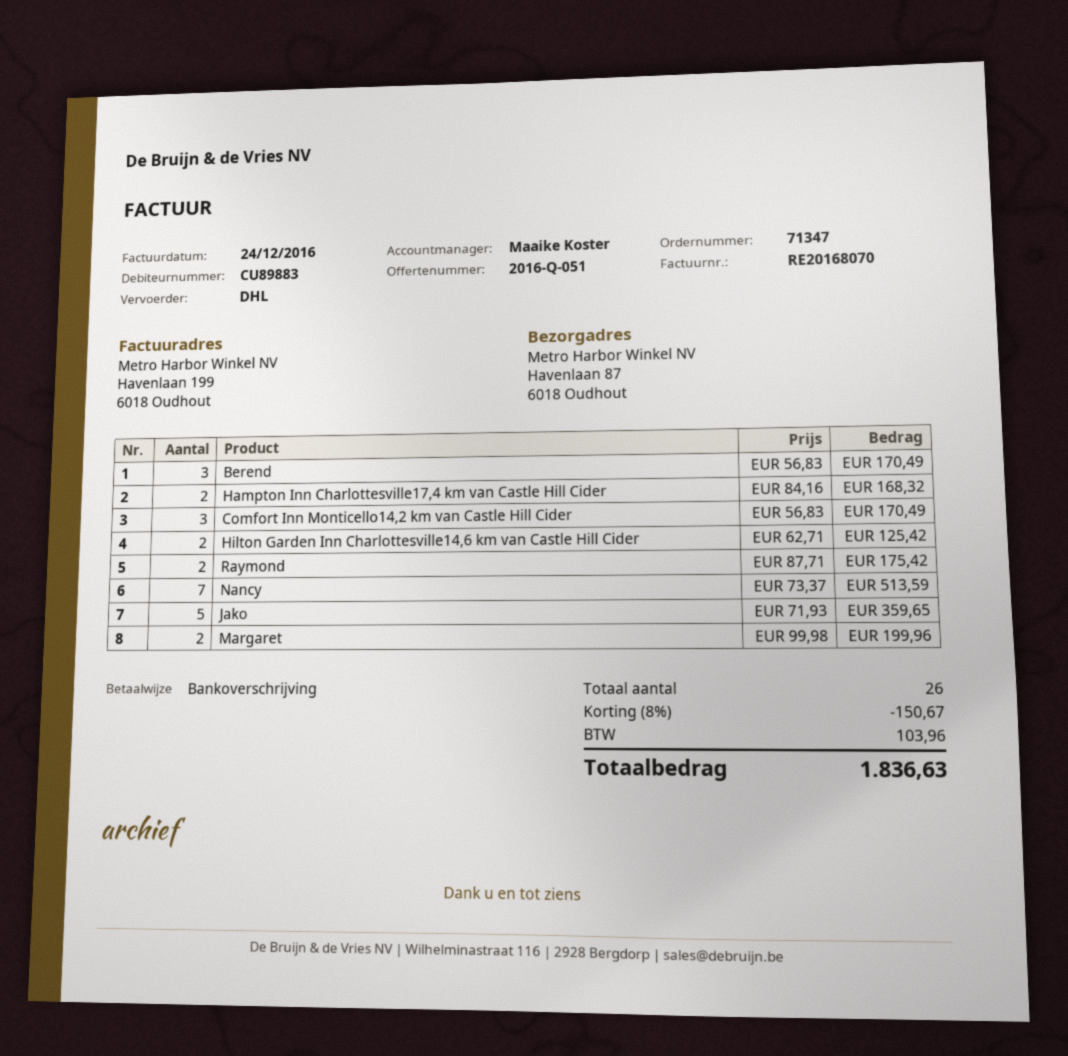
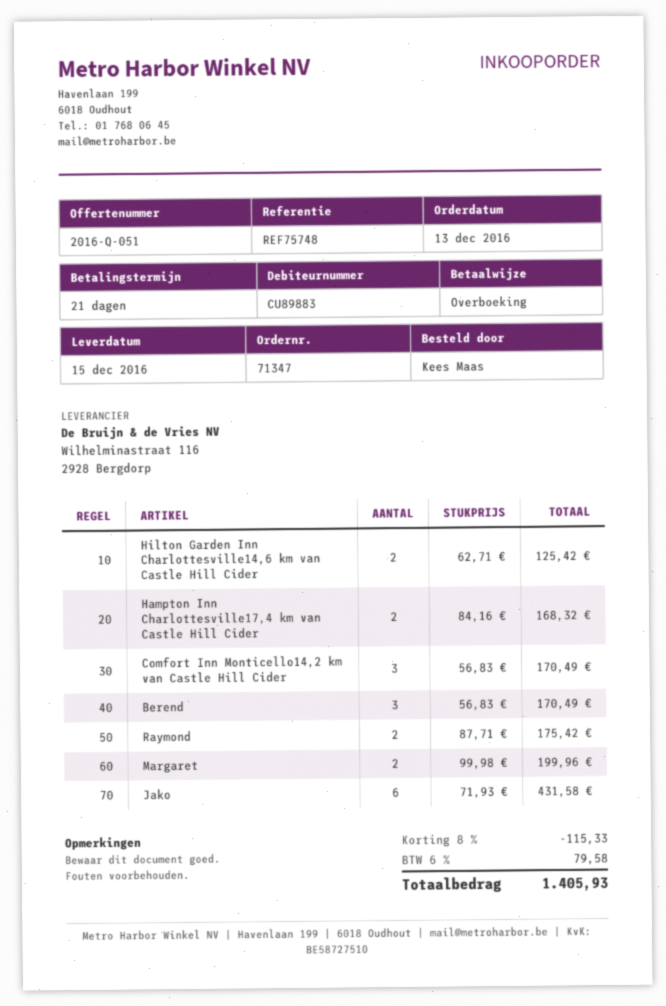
Nancy: 7 x 73.37 = 513.59 -> none
Jako: 5 x 71.93 = 359.65 -> 6 x 71.93 = 431.58
discount: 8% = 150.67 -> 8% = 115.33
tax: 103.96 -> 79.58
total: 1836.63 -> 1405.93

